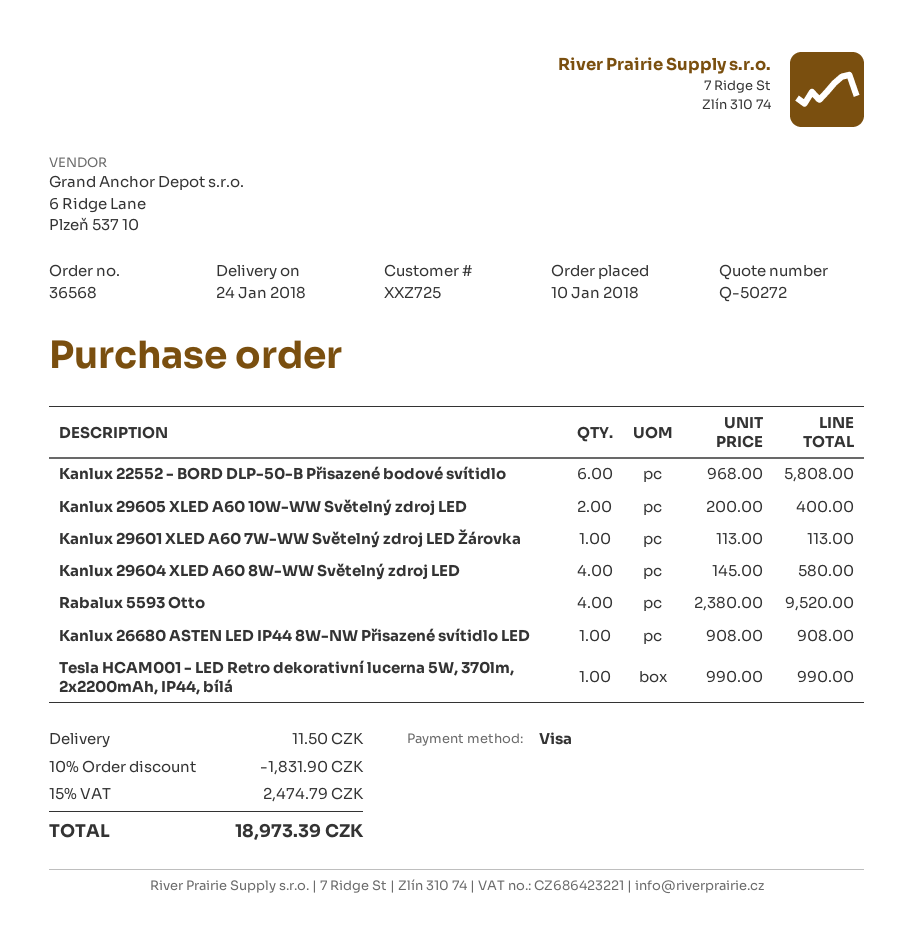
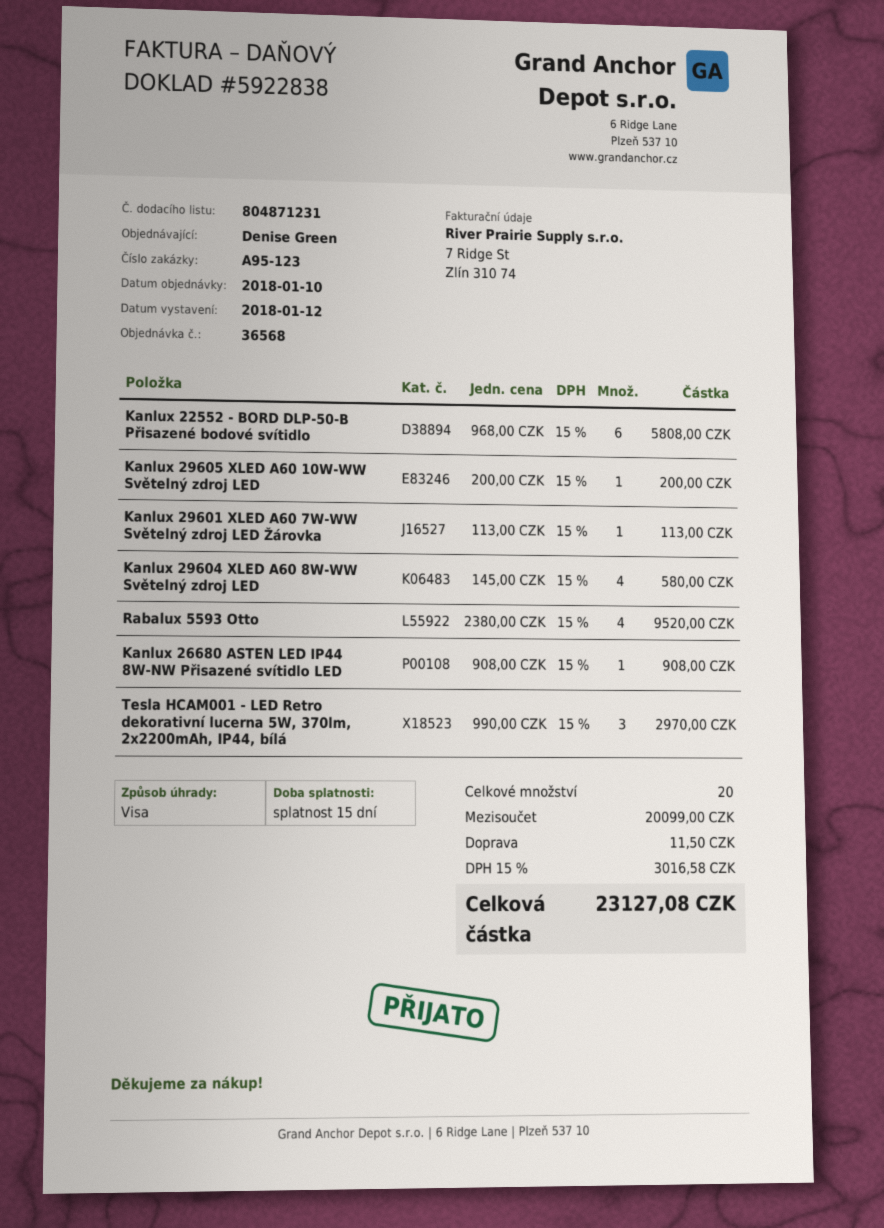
Kanlux 29605 XLED A60 10W-WW Světelný zdroj LED: 2 x 200.00 = 400.00 -> 1 x 200.00 = 200.00
Tesla HCAM001 - LED Retro dekorativní lucerna 5W, 370lm, 2x2200mAh, IP44, bílá: 1 x 990.00 = 990.00 -> 3 x 990.00 = 2970.00
discount: 10% = 1831.90 -> none
tax: 15% = 2474.79 -> 15% = 3016.58
total: 18973.39 -> 23127.08

